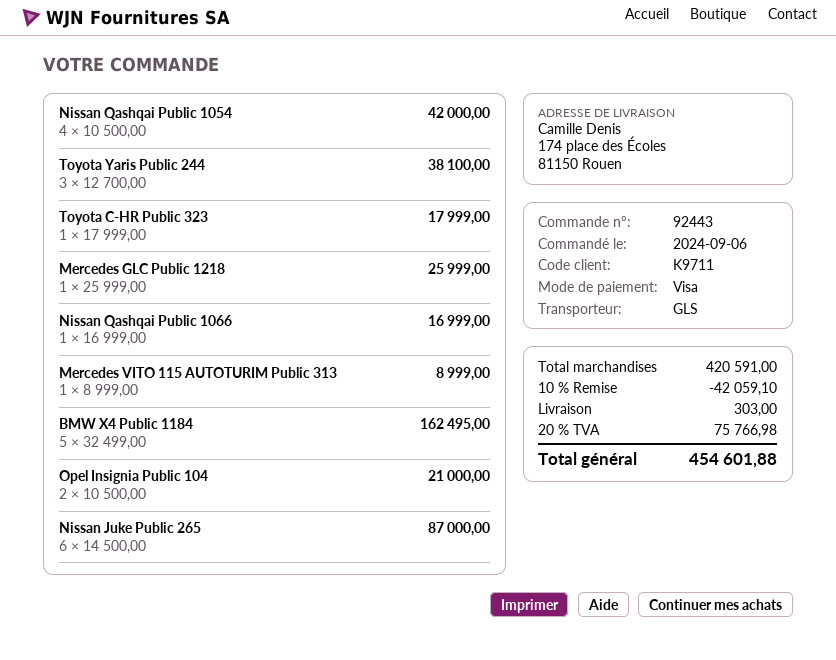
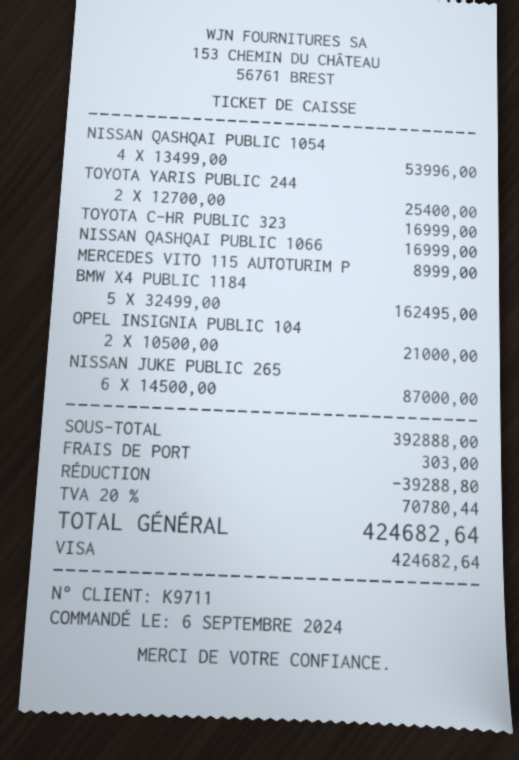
Nissan Qashqai Public 1054: 4 x 10500.00 = 42000.00 -> 4 x 13499.00 = 53996.00
Toyota Yaris Public 244: 3 x 12700.00 = 38100.00 -> 2 x 12700.00 = 25400.00
Toyota C-HR Public 323: 1 x 17999.00 = 17999.00 -> 1 x 16999.00 = 16999.00
Mercedes GLC Public 1218: 1 x 25999.00 = 25999.00 -> none
subtotal: 420591.00 -> 392888.00
discount: 42059.10 -> 39288.80
tax: 20% = 75766.98 -> 20% = 70780.44
total: 454601.88 -> 424682.64

